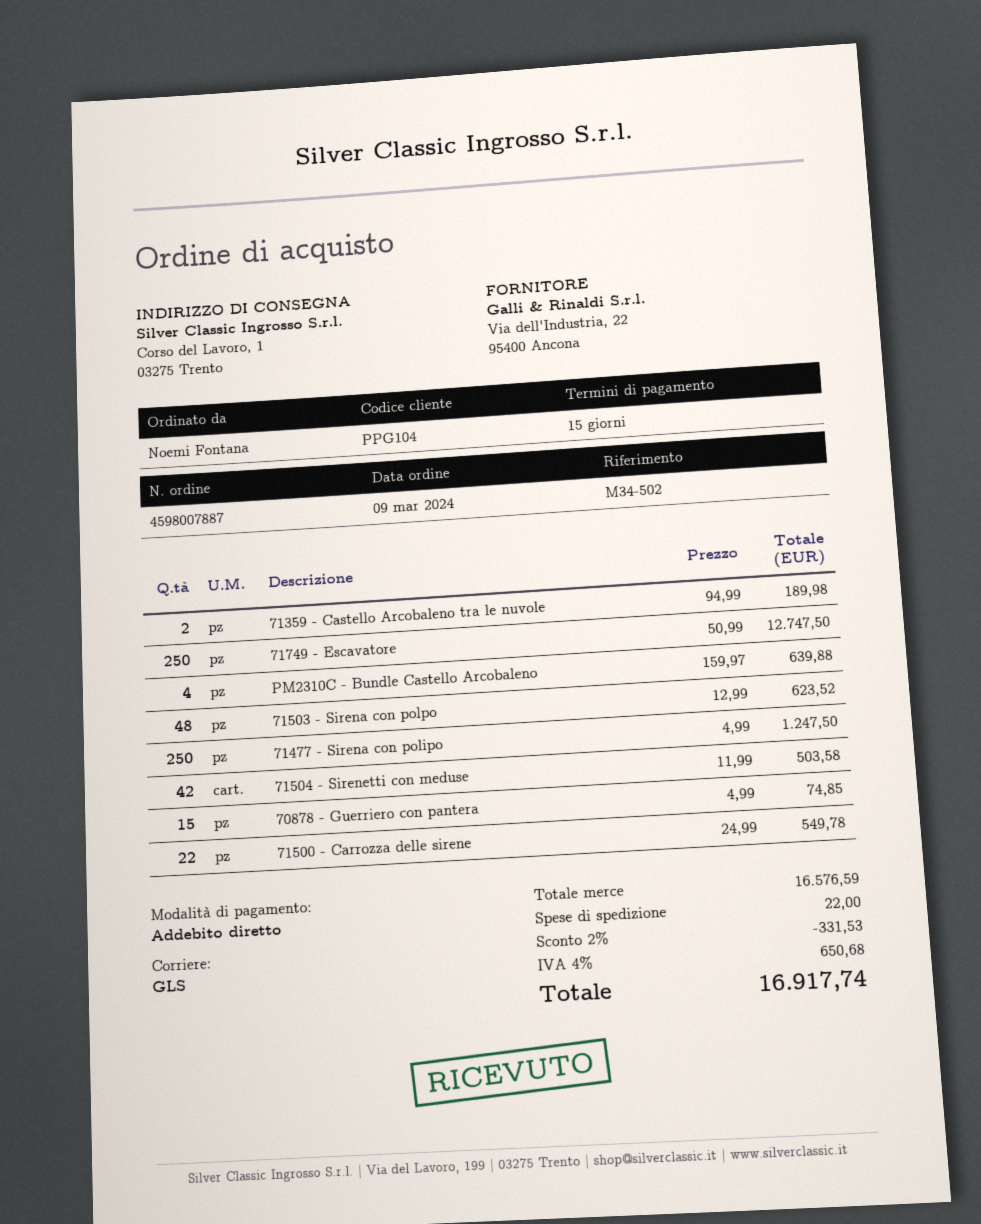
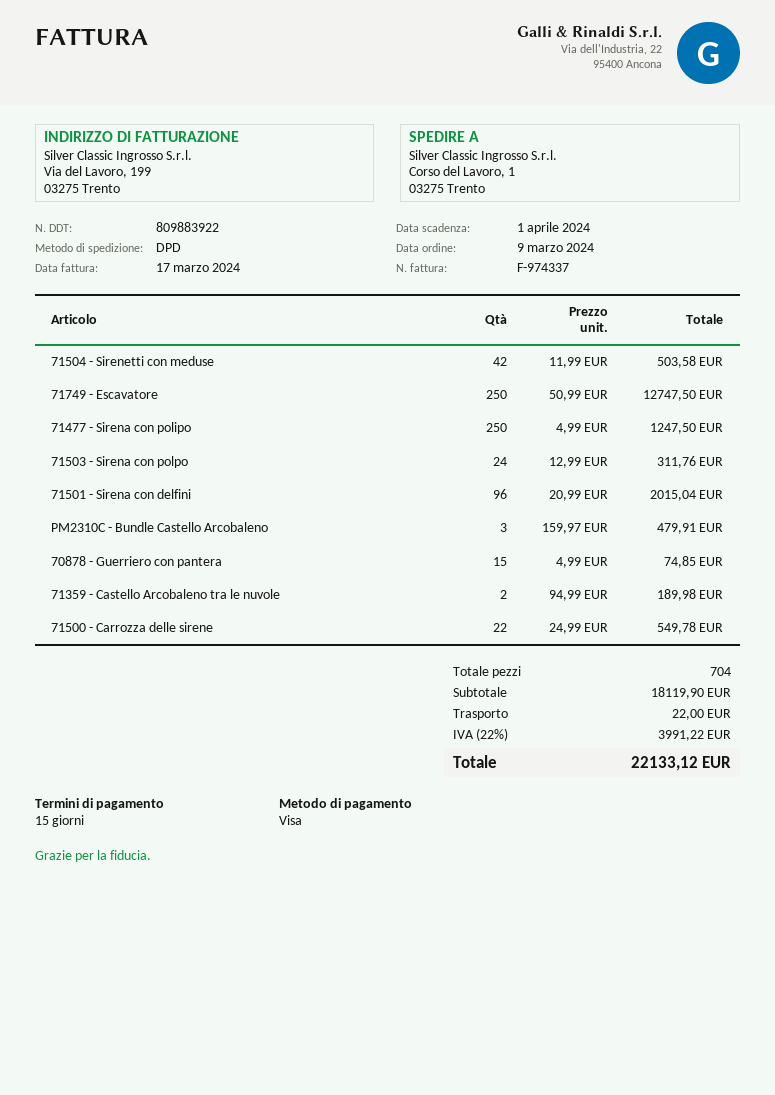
payment method: direct debit -> Visa
shipping method: GLS -> DPD
PM2310C - Bundle Castello Arcobaleno: 4 x 159.97 = 639.88 -> 3 x 159.97 = 479.91
71503 - Sirena con polpo: 48 x 12.99 = 623.52 -> 24 x 12.99 = 311.76
71501 - Sirena con delfini: none -> 96 x 20.99 = 2015.04
subtotal: 16576.59 -> 18119.90
discount: 2% = 331.53 -> none
tax: 4% = 650.68 -> 22% = 3991.22
total: 16917.74 -> 22133.12

